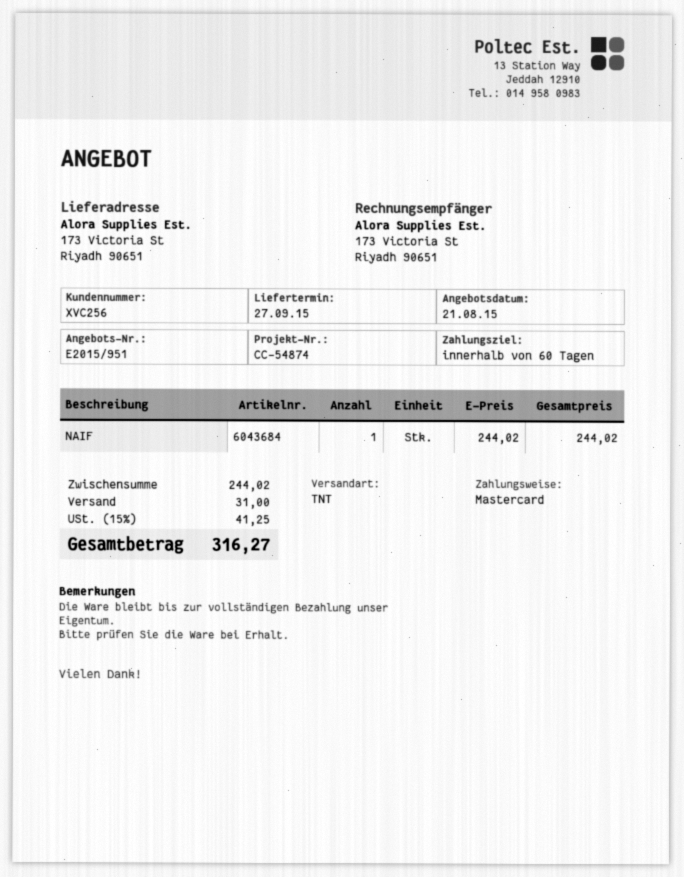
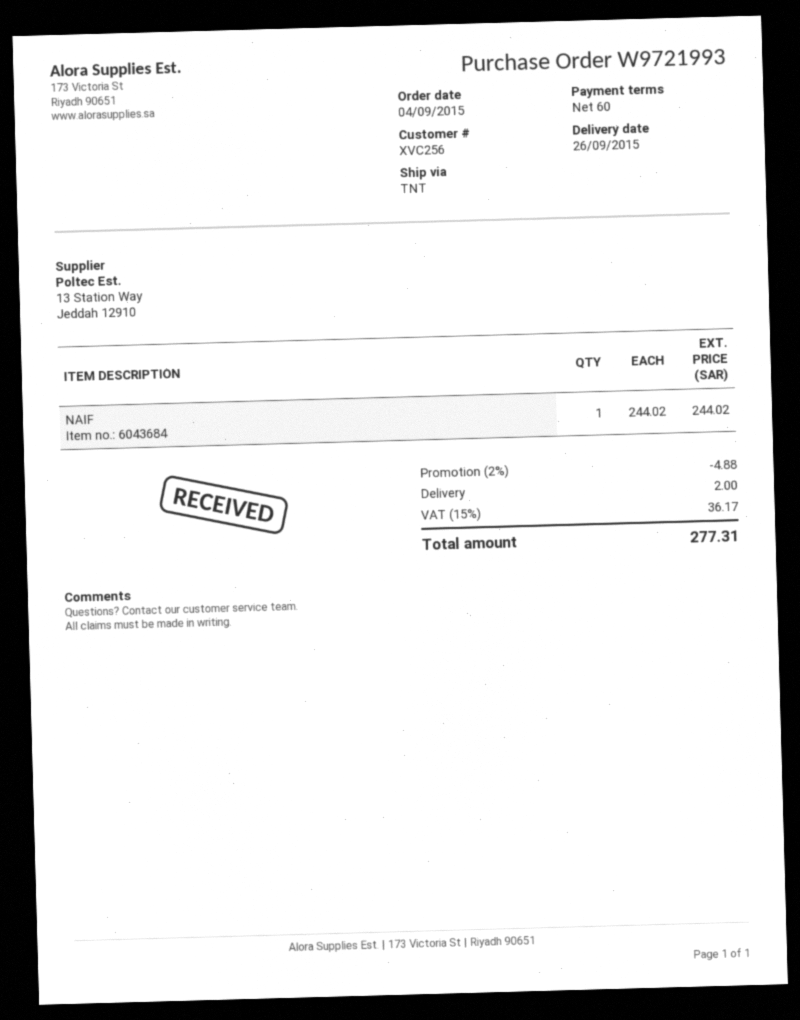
delivery date: 2015-09-27 -> 2015-09-26
discount: none -> 2% = 4.88
shipping: 31.00 -> 2.00
tax: 15% = 41.25 -> 15% = 36.17
total: 316.27 -> 277.31

